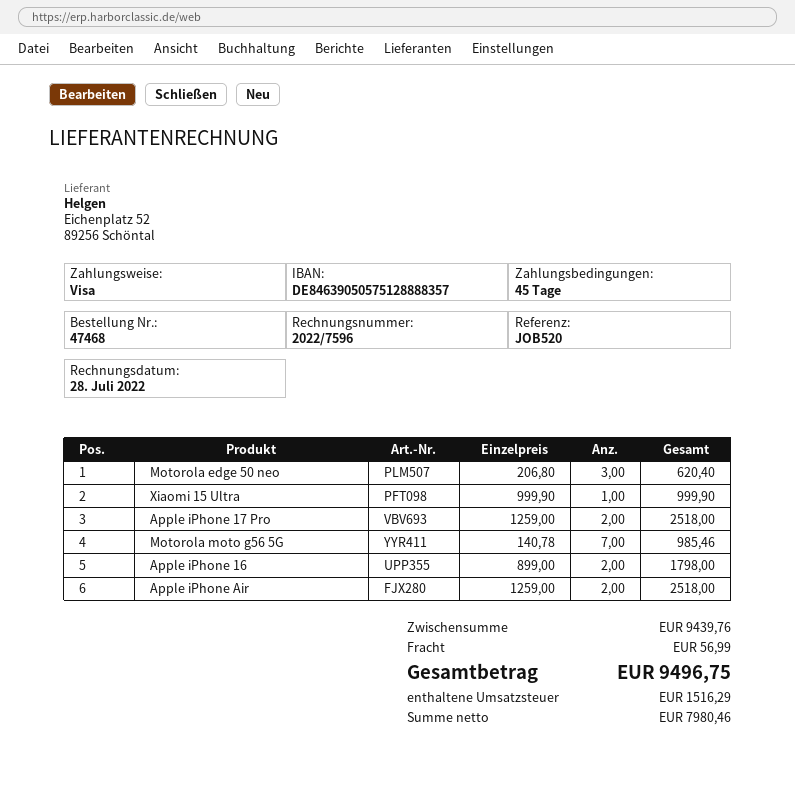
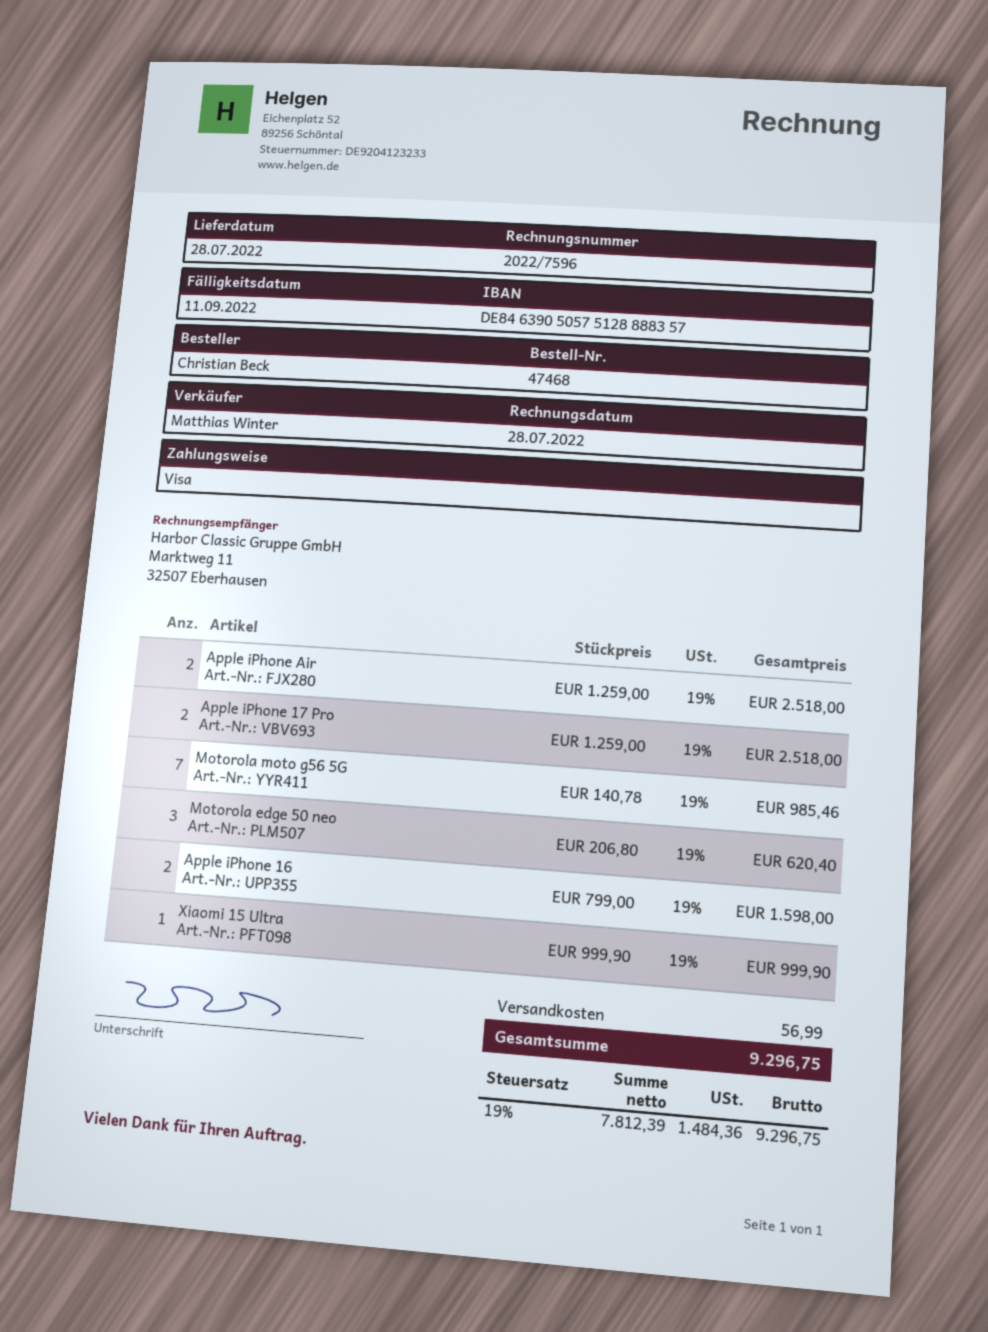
Apple iPhone 16: 2 x 899.00 = 1798.00 -> 2 x 799.00 = 1598.00
net: 7980.46 -> 7812.39
tax: 1516.29 -> 1484.36
total: 9496.75 -> 9296.75

